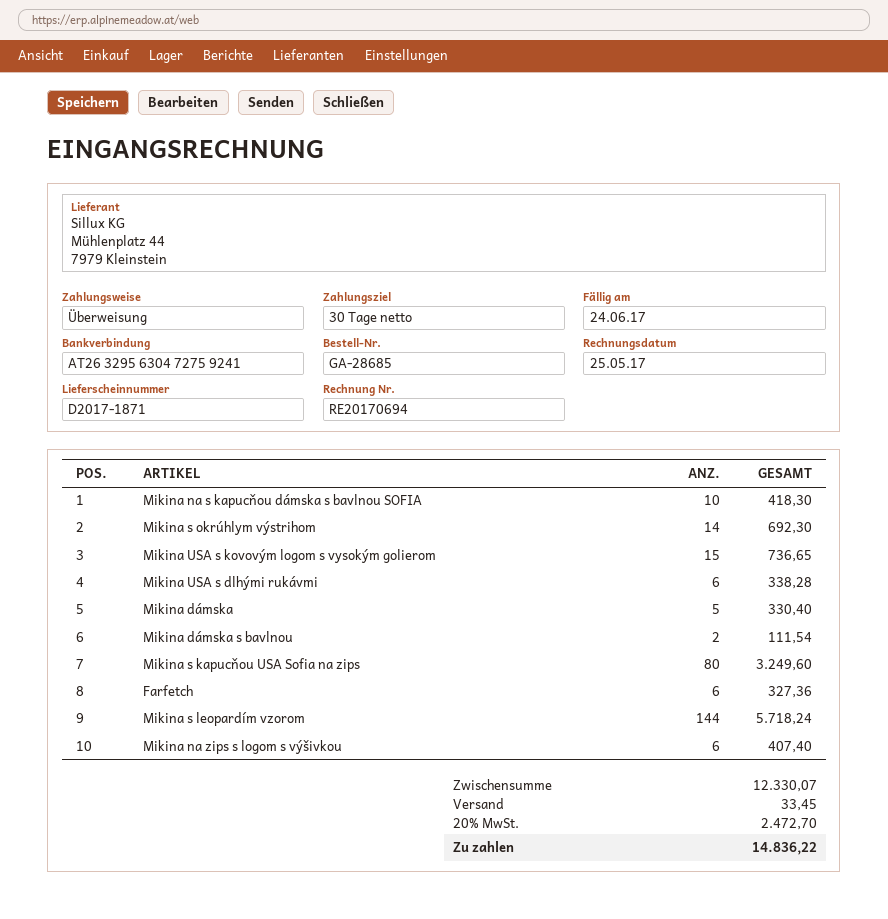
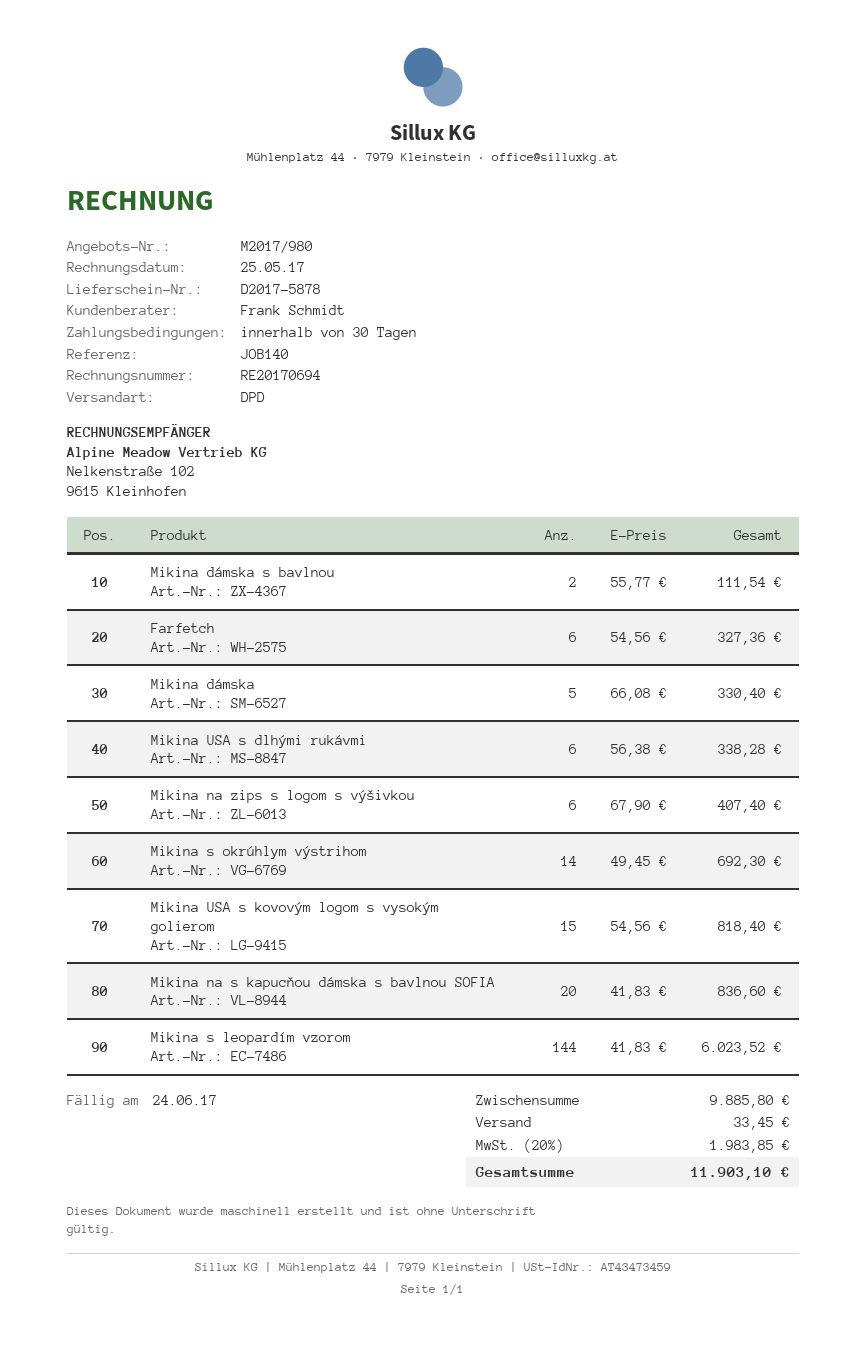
delivery note number: D2017-1871 -> D2017-5878
Mikina na s kapucňou dámska s bavlnou SOFIA: 10 for 418.30 -> 20 for 836.60
Mikina USA s kovovým logom s vysokým golierom: 15 for 736.65 -> 15 for 818.40
Mikina s kapucňou USA Sofia na zips: 80 for 3249.60 -> none
Mikina s leopardím vzorom: 144 for 5718.24 -> 144 for 6023.52
subtotal: 12330.07 -> 9885.80
tax: 20% = 2472.70 -> 20% = 1983.85
total: 14836.22 -> 11903.10

